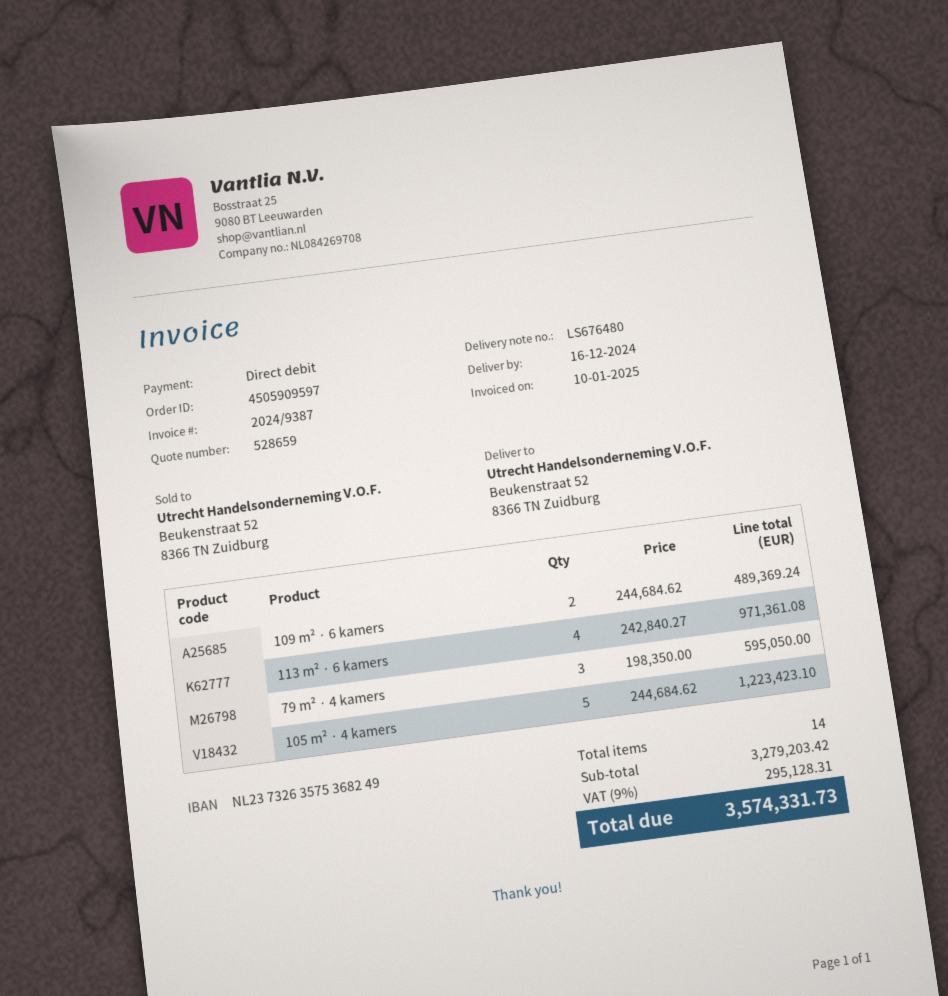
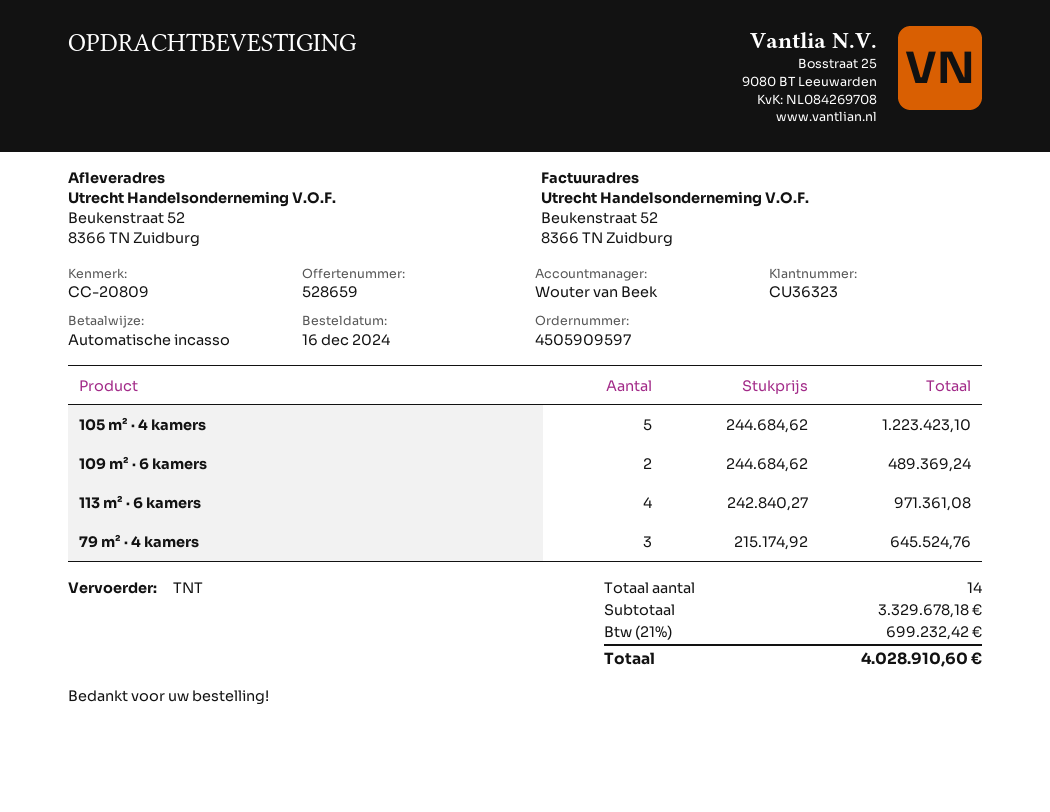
79 m² · 4 kamers: 3 x 198350.00 = 595050.00 -> 3 x 215174.92 = 645524.76
subtotal: 3279203.42 -> 3329678.18
tax: 9% = 295128.31 -> 21% = 699232.42
total: 3574331.73 -> 4028910.60

